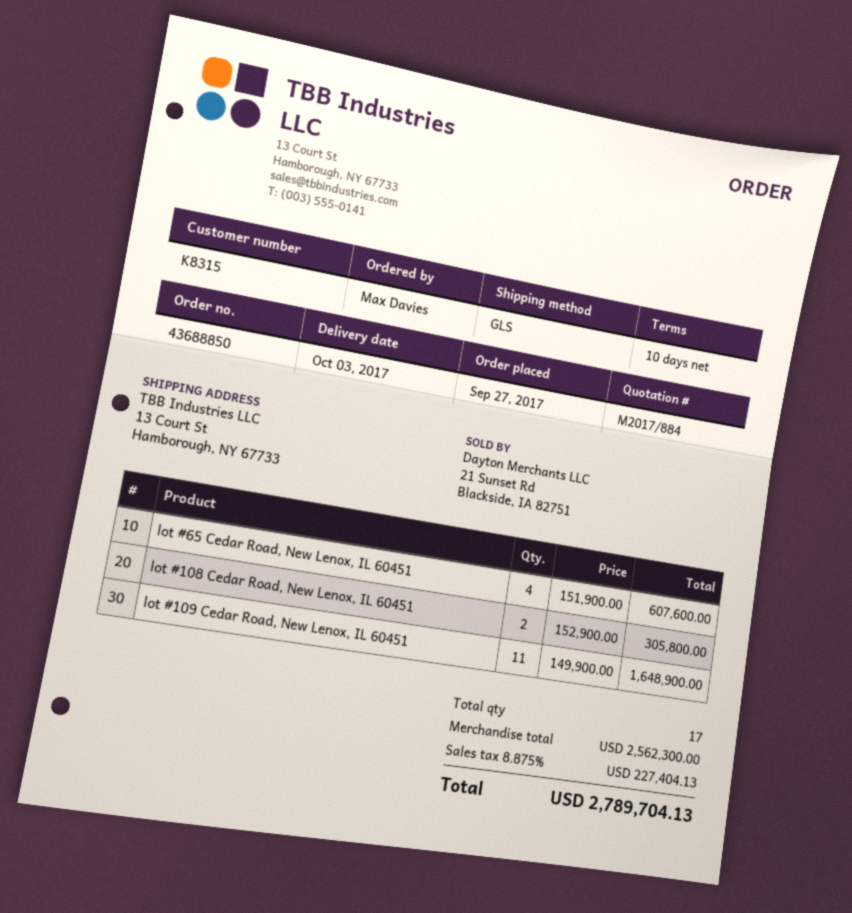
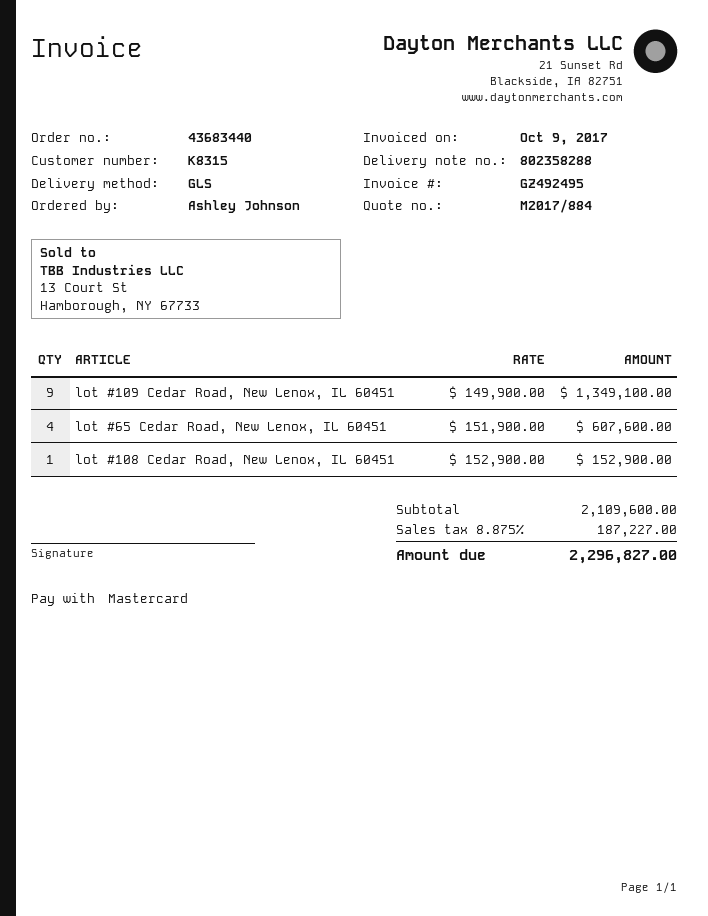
order number: 43688850 -> 43683440
ordered by: Max Davies -> Ashley Johnson
lot #108 Cedar Road, New Lenox, IL 60451: 2 x 152900.00 = 305800.00 -> 1 x 152900.00 = 152900.00
lot #109 Cedar Road, New Lenox, IL 60451: 11 x 149900.00 = 1648900.00 -> 9 x 149900.00 = 1349100.00
subtotal: 2562300.00 -> 2109600.00
tax: 8.875% = 227404.13 -> 8.875% = 187227.00
total: 2789704.13 -> 2296827.00

